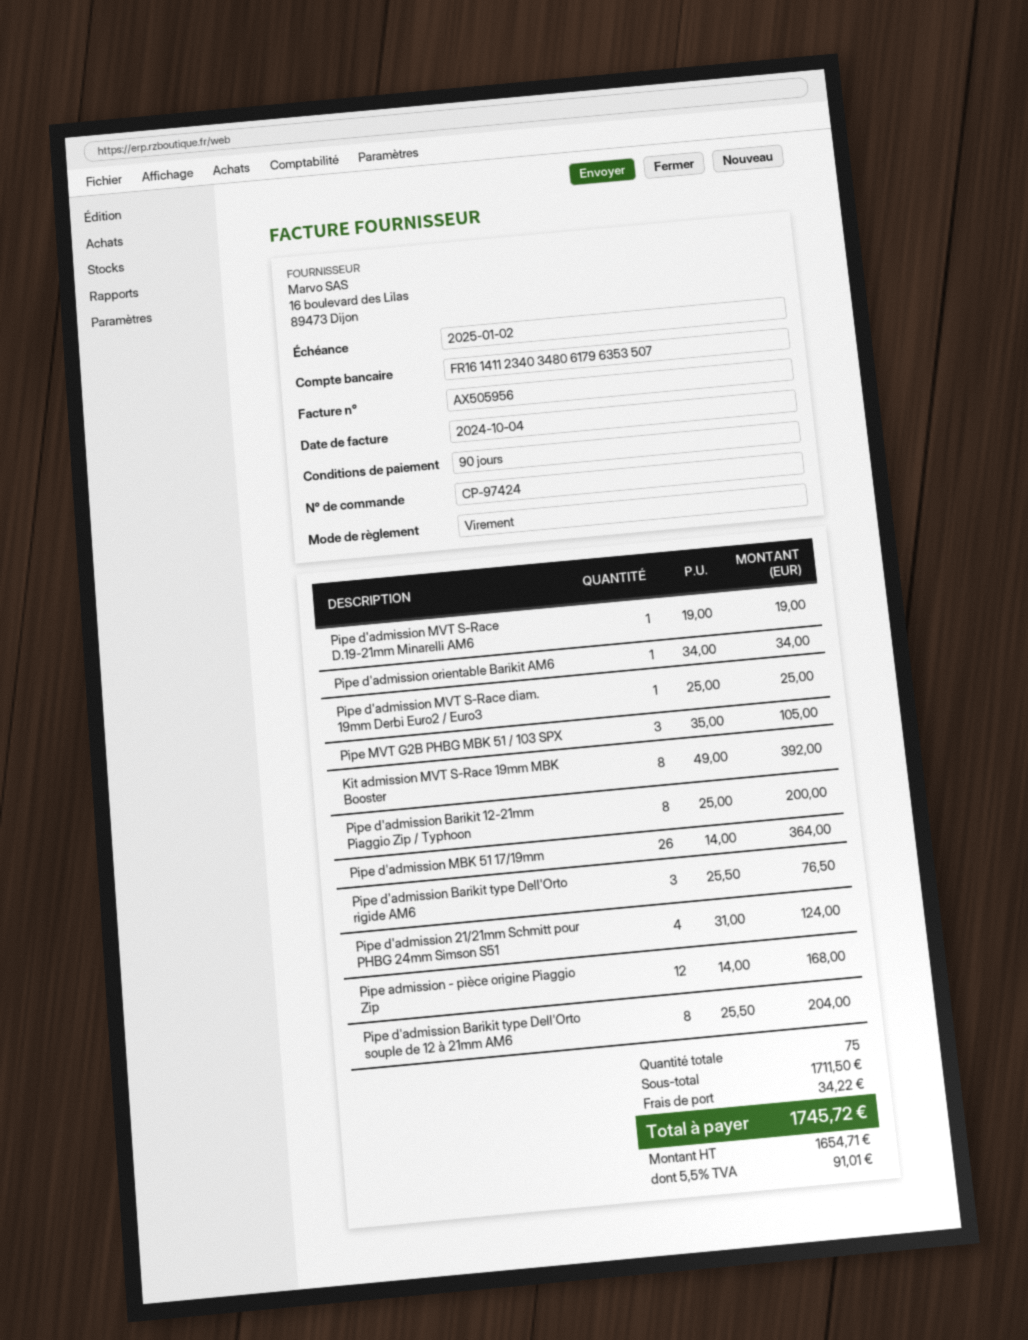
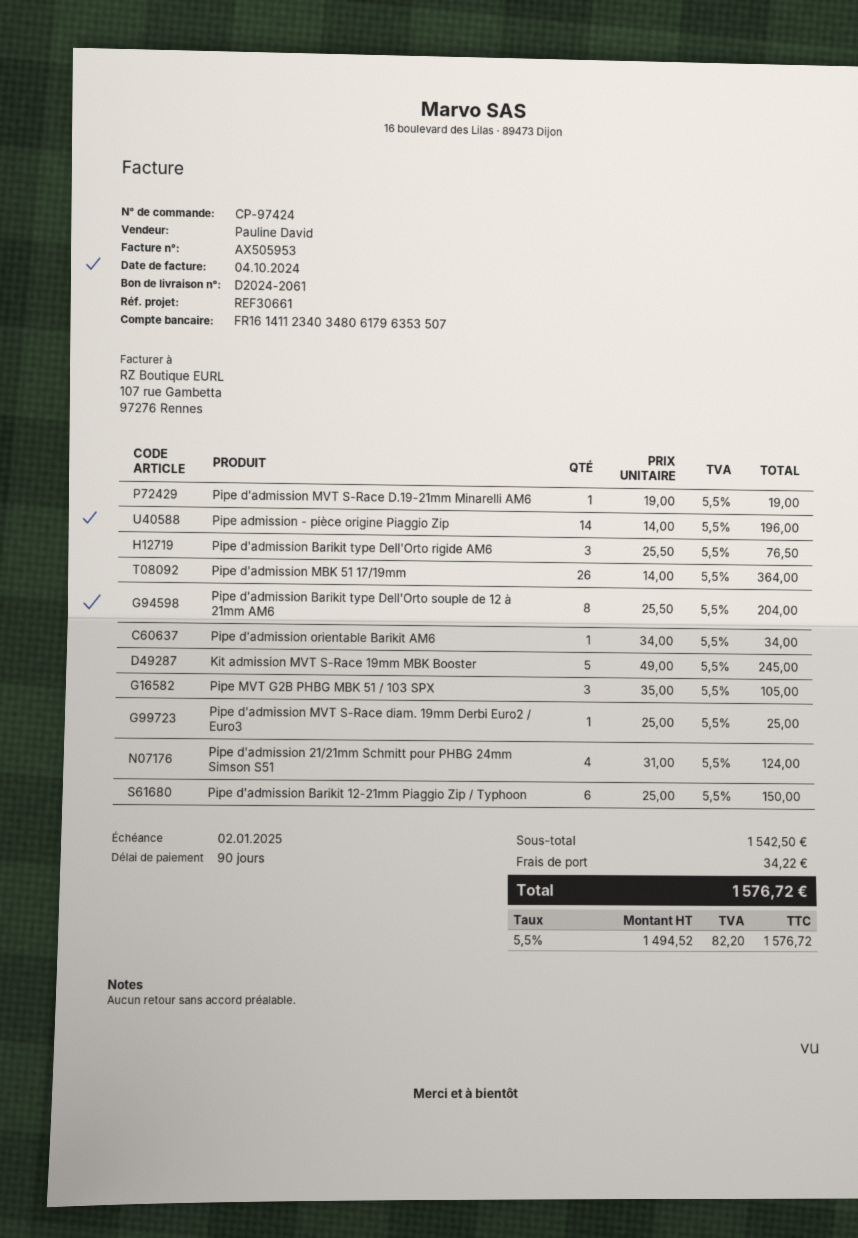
invoice number: AX505956 -> AX505953
Kit admission MVT S-Race 19mm MBK Booster: 8 x 49.00 = 392.00 -> 5 x 49.00 = 245.00
Pipe d'admission Barikit 12-21mm Piaggio Zip / Typhoon: 8 x 25.00 = 200.00 -> 6 x 25.00 = 150.00
Pipe admission - pièce origine Piaggio Zip: 12 x 14.00 = 168.00 -> 14 x 14.00 = 196.00
subtotal: 1711.50 -> 1542.50
net: 1654.71 -> 1494.52
tax: 5.5% = 91.01 -> 5.5% = 82.20
total: 1745.72 -> 1576.72

